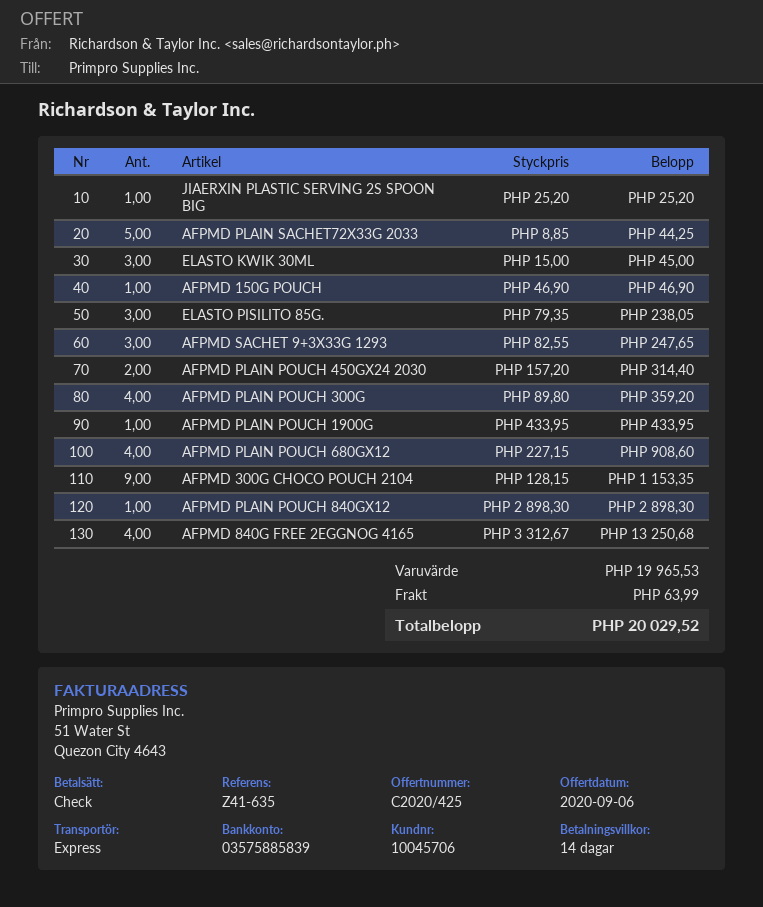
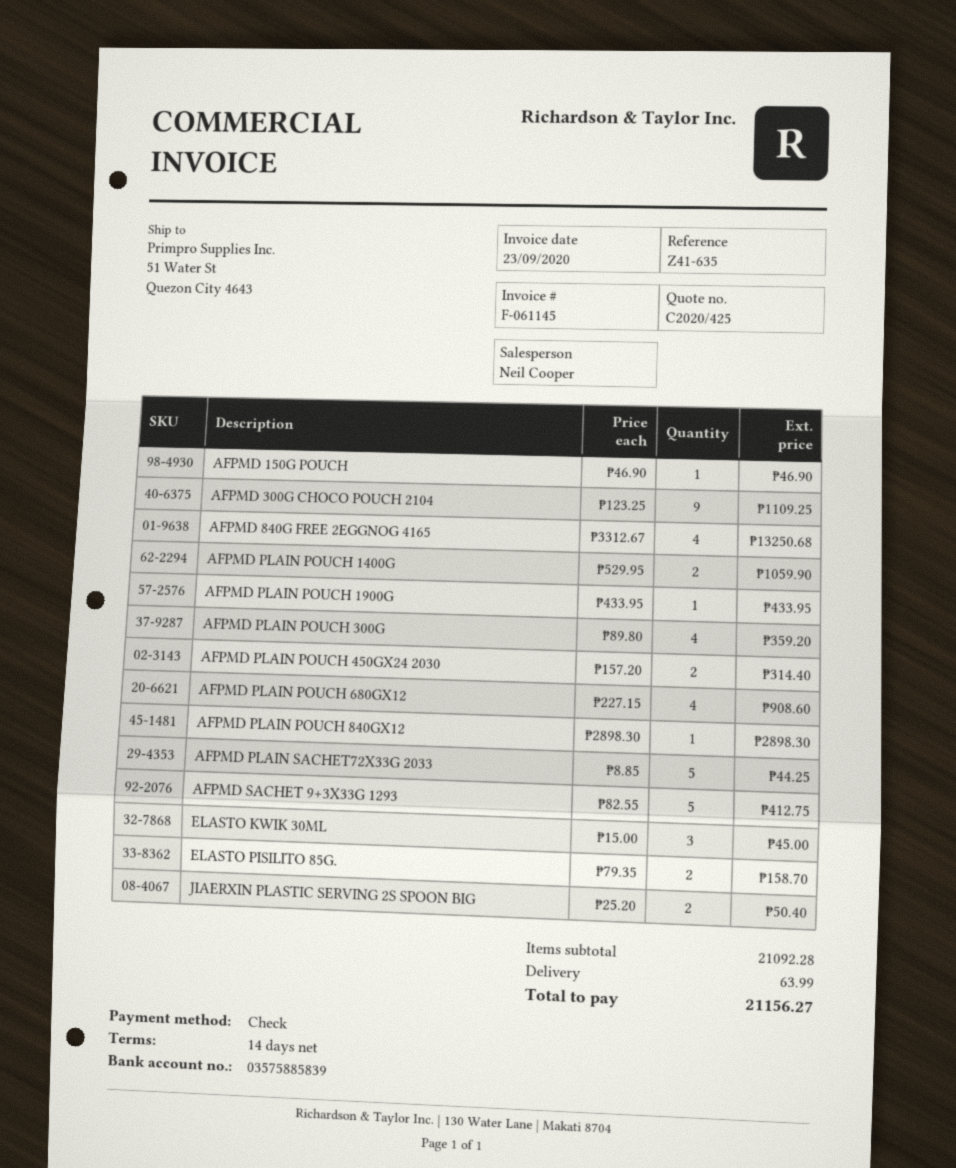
JIAERXIN PLASTIC SERVING 2S SPOON BIG: 1 x 25.20 = 25.20 -> 2 x 25.20 = 50.40
ELASTO PISILITO 85G.: 3 x 79.35 = 238.05 -> 2 x 79.35 = 158.70
AFPMD SACHET 9+3X33G 1293: 3 x 82.55 = 247.65 -> 5 x 82.55 = 412.75
AFPMD 300G CHOCO POUCH 2104: 9 x 128.15 = 1153.35 -> 9 x 123.25 = 1109.25
AFPMD PLAIN POUCH 1400G: none -> 2 x 529.95 = 1059.90
subtotal: 19965.53 -> 21092.28
total: 20029.52 -> 21156.27

